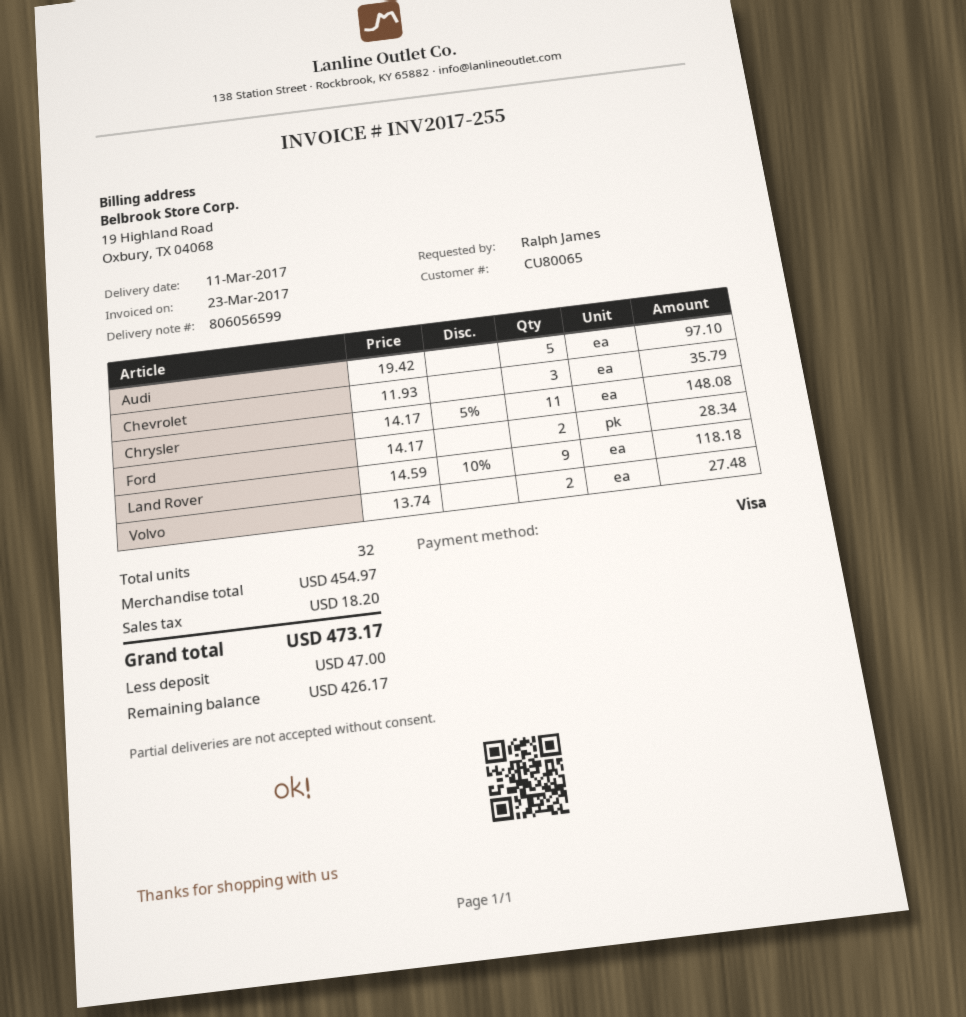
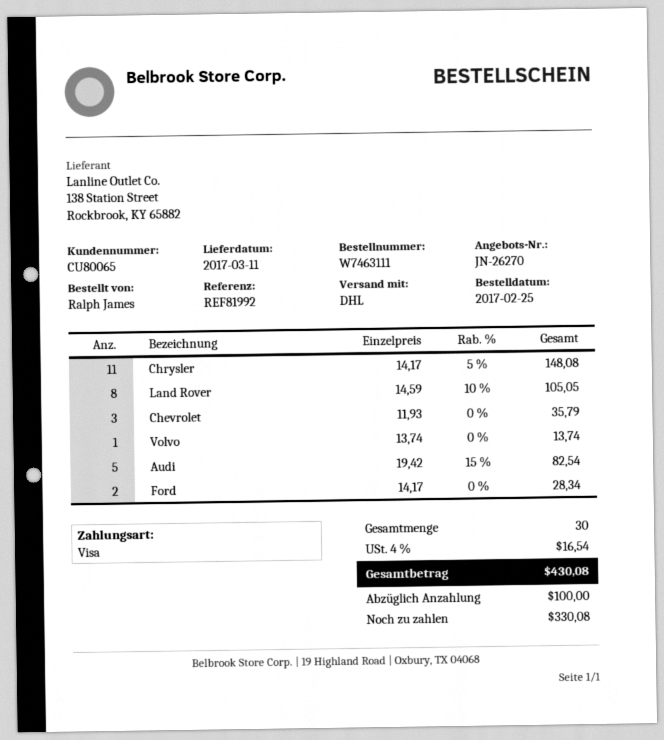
Audi: 5 x 19.42 = 97.10 -> 5 x 19.42 - 15% = 82.54
Land Rover: 9 x 14.59 - 10% = 118.18 -> 8 x 14.59 - 10% = 105.05
Volvo: 2 x 13.74 = 27.48 -> 1 x 13.74 = 13.74
total quantity: 32 -> 30
tax: 18.20 -> 16.54
total: 473.17 -> 430.08
deposit: 47.00 -> 100.00
balance: 426.17 -> 330.08

